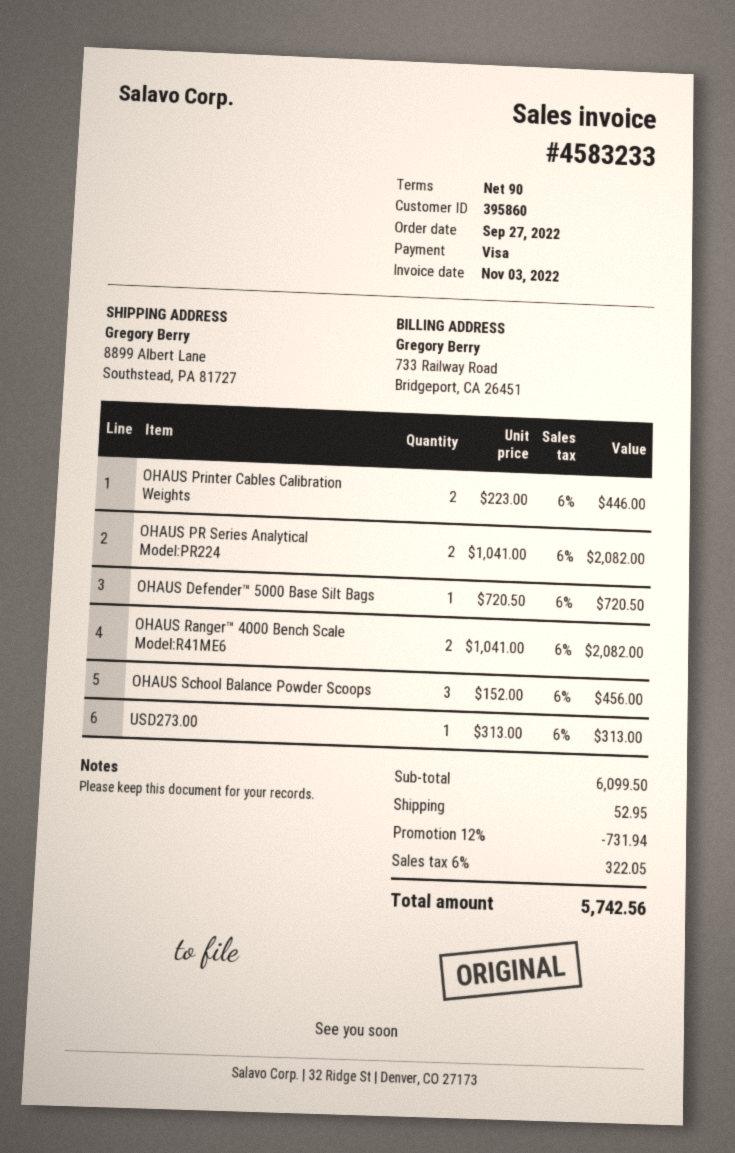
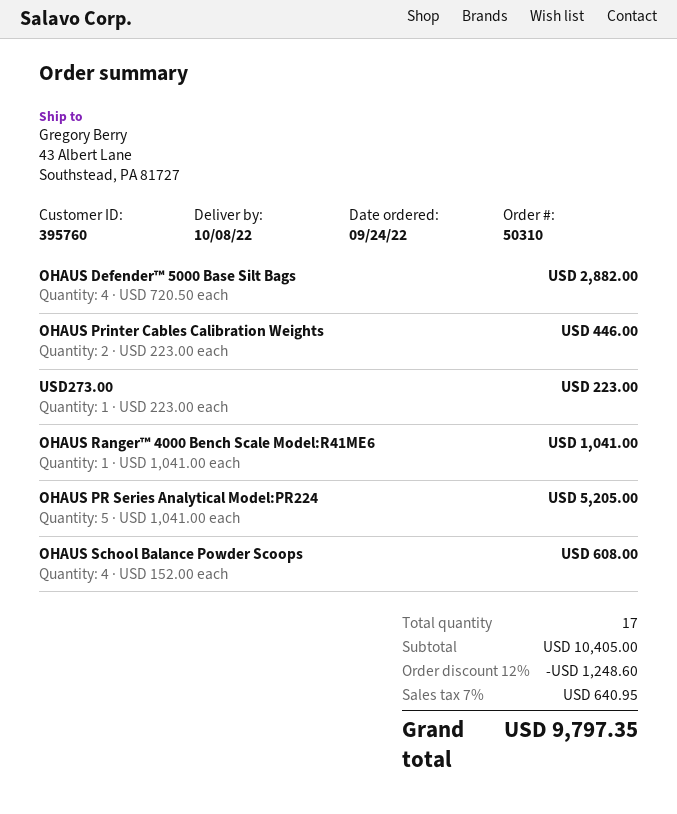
order date: 2022-09-27 -> 2022-09-24
customer number: 395860 -> 395760
ship to: 8899 Albert Lane, Southstead, PA 81727 -> 43 Albert Lane, Southstead, PA 81727
OHAUS PR Series Analytical Model:PR224: 2 x 1041.00 = 2082.00 -> 5 x 1041.00 = 5205.00
OHAUS Defender™ 5000 Base Silt Bags: 1 x 720.50 = 720.50 -> 4 x 720.50 = 2882.00
OHAUS Ranger™ 4000 Bench Scale Model:R41ME6: 2 x 1041.00 = 2082.00 -> 1 x 1041.00 = 1041.00
OHAUS School Balance Powder Scoops: 3 x 152.00 = 456.00 -> 4 x 152.00 = 608.00
USD273.00: 1 x 313.00 = 313.00 -> 1 x 223.00 = 223.00
subtotal: 6099.50 -> 10405.00
discount: 12% = 731.94 -> 12% = 1248.60
shipping: 52.95 -> none
tax: 6% = 322.05 -> 7% = 640.95
total: 5742.56 -> 9797.35

